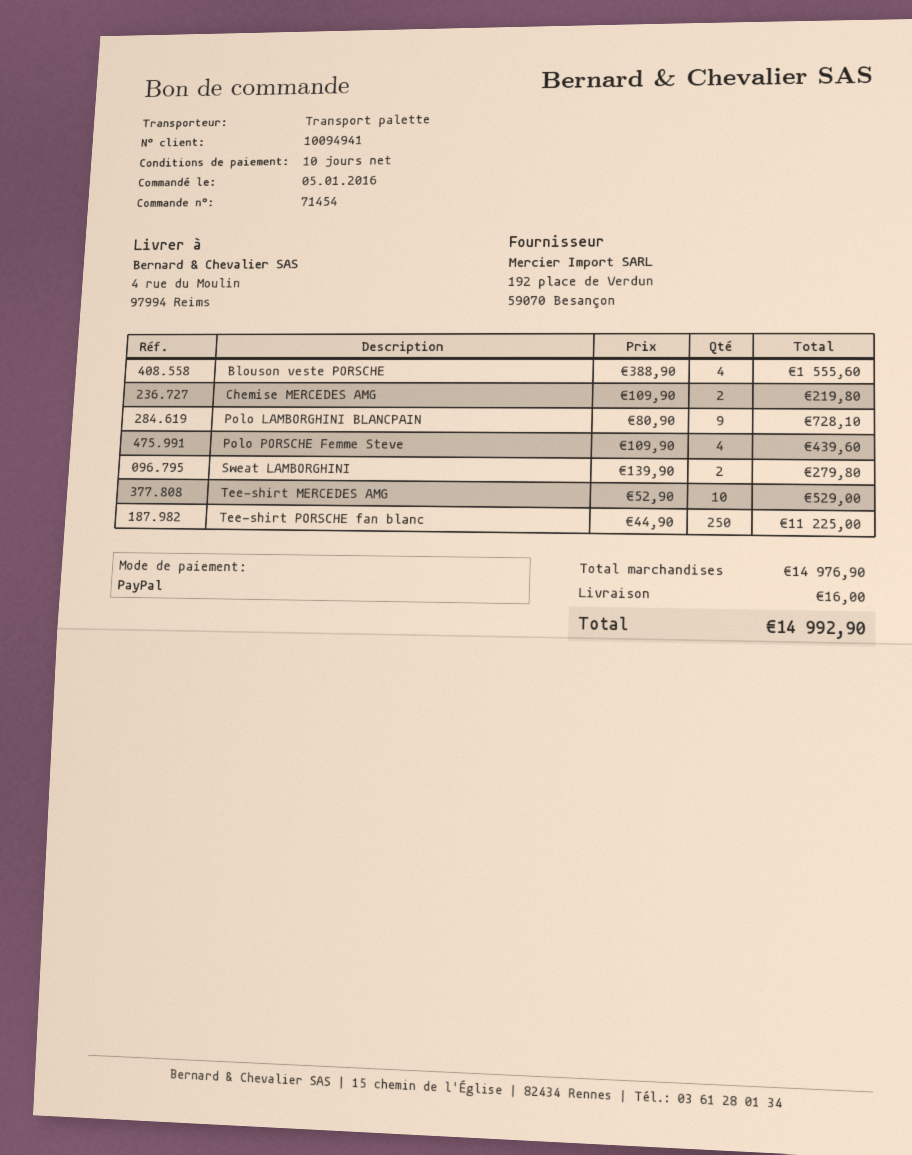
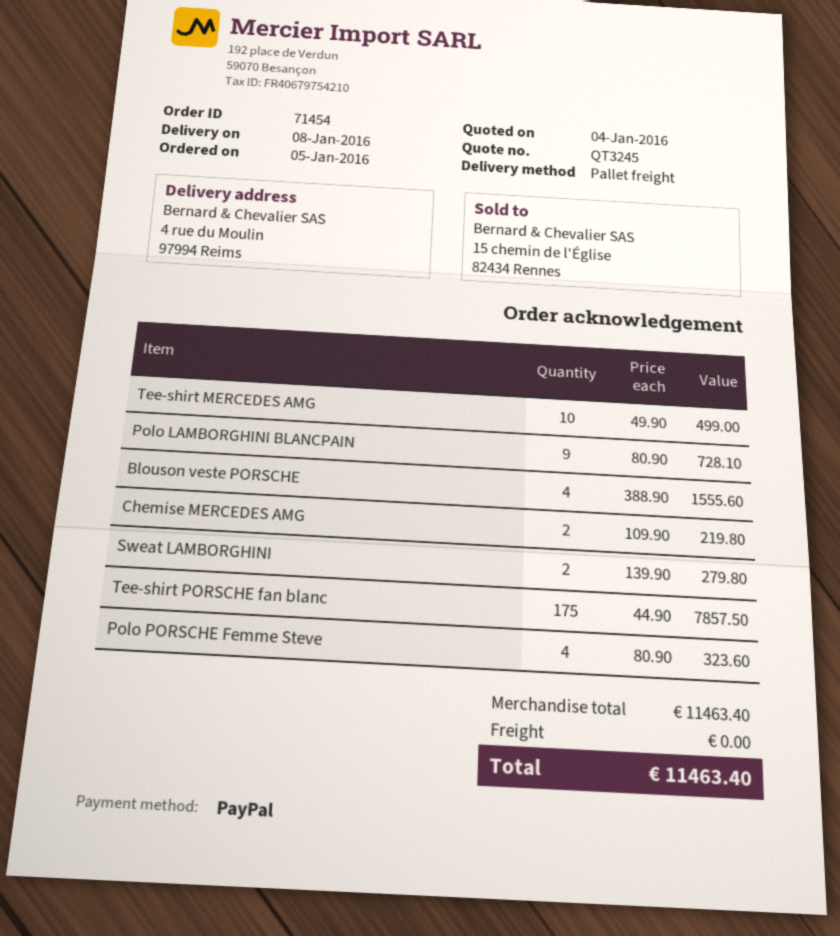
Polo PORSCHE Femme Steve: 4 x 109.90 = 439.60 -> 4 x 80.90 = 323.60
Tee-shirt MERCEDES AMG: 10 x 52.90 = 529.00 -> 10 x 49.90 = 499.00
Tee-shirt PORSCHE fan blanc: 250 x 44.90 = 11225.00 -> 175 x 44.90 = 7857.50
subtotal: 14976.90 -> 11463.40
shipping: 16.00 -> 0.00
total: 14992.90 -> 11463.40

